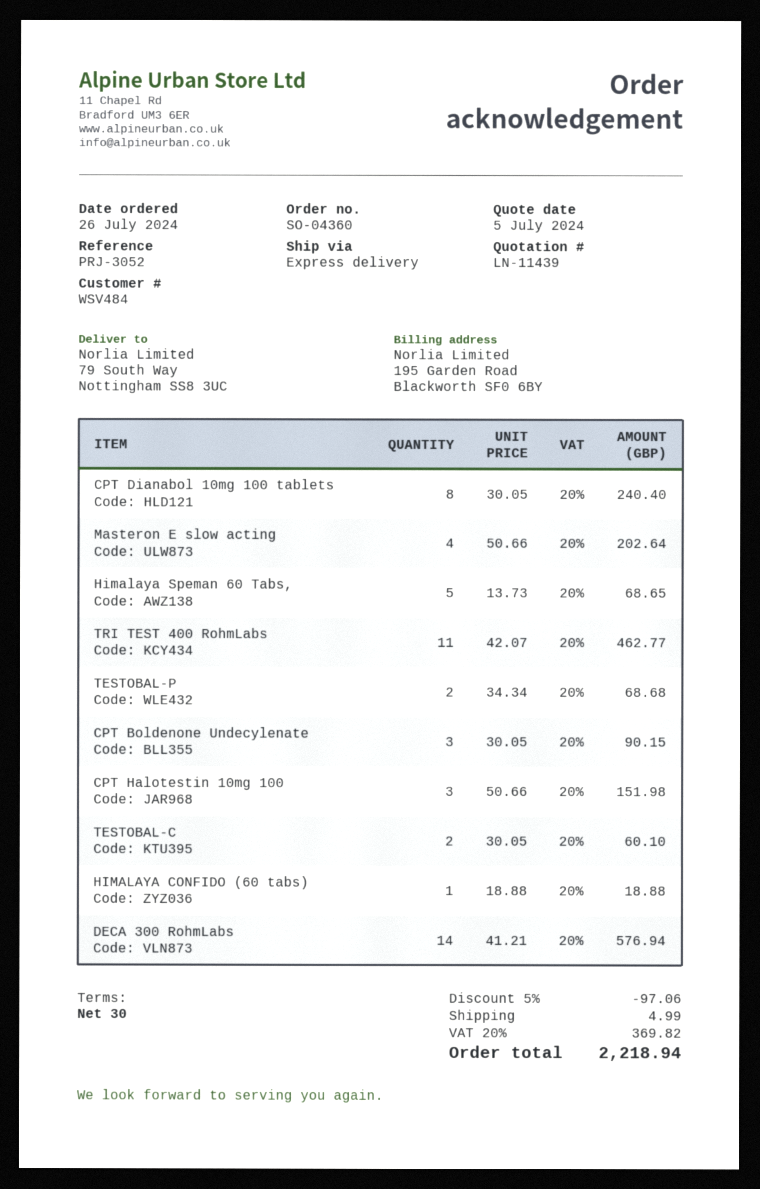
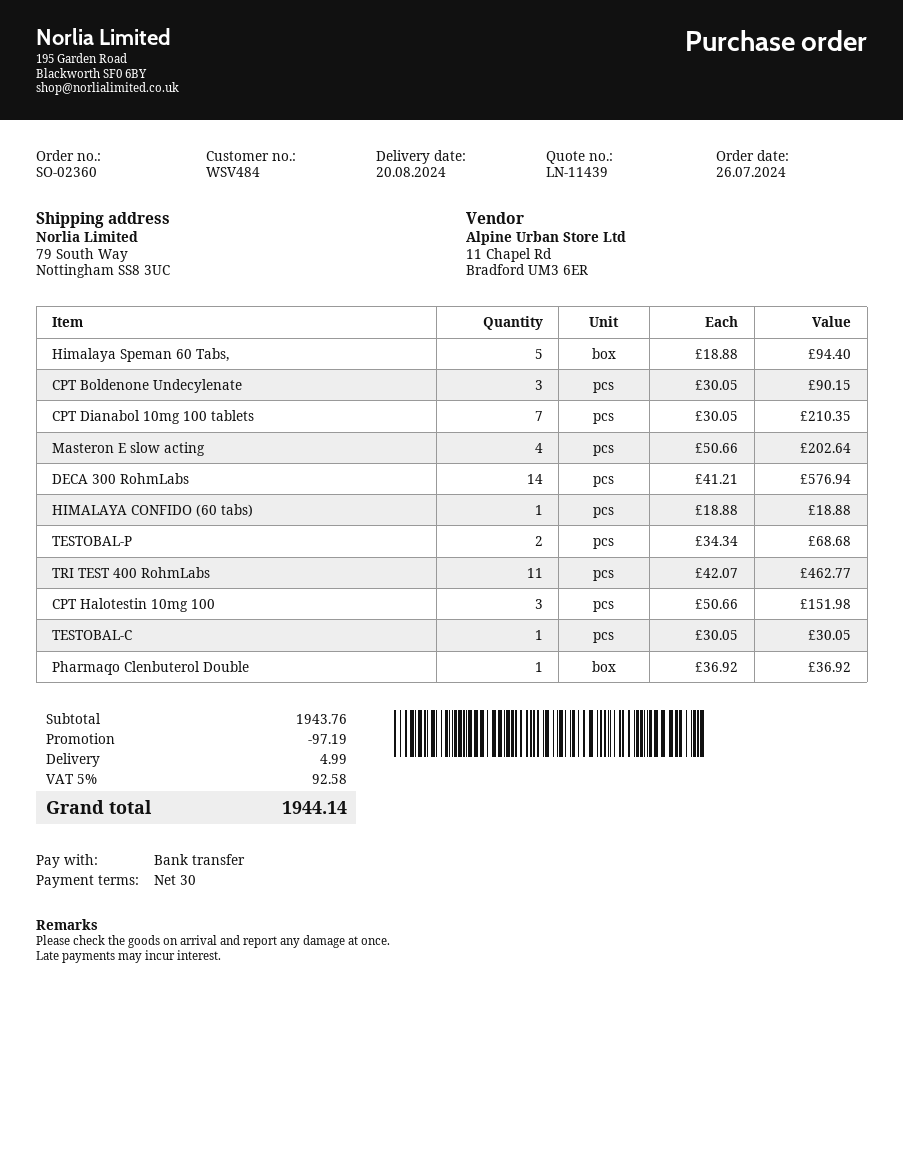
order number: SO-04360 -> SO-02360
CPT Dianabol 10mg 100 tablets: 8 x 30.05 = 240.40 -> 7 x 30.05 = 210.35
Himalaya Speman 60 Tabs,: 5 x 13.73 = 68.65 -> 5 x 18.88 = 94.40
TESTOBAL-C: 2 x 30.05 = 60.10 -> 1 x 30.05 = 30.05
Pharmaqo Clenbuterol Double: none -> 1 x 36.92 = 36.92
discount: 97.06 -> 97.19
tax: 20% = 369.82 -> 5% = 92.58
total: 2218.94 -> 1944.14

